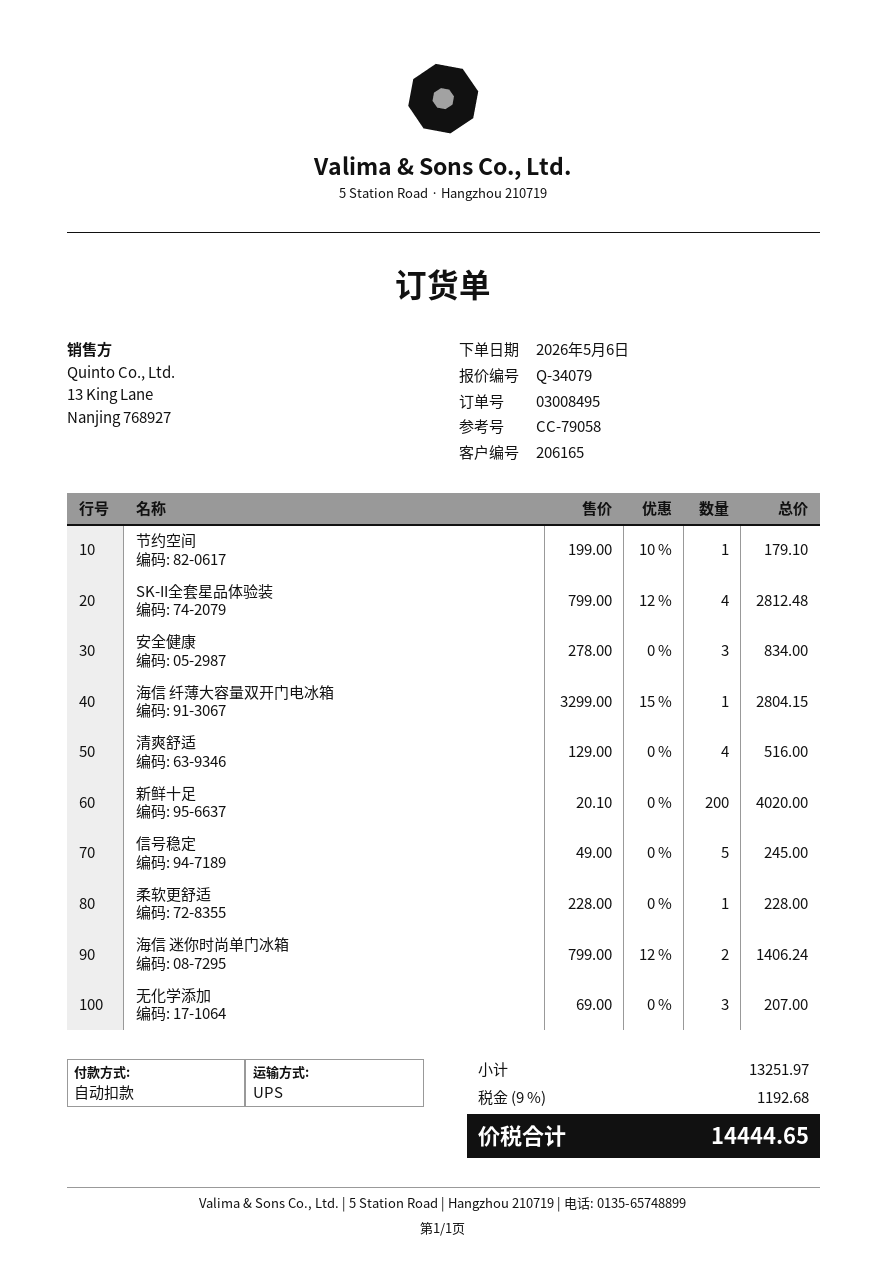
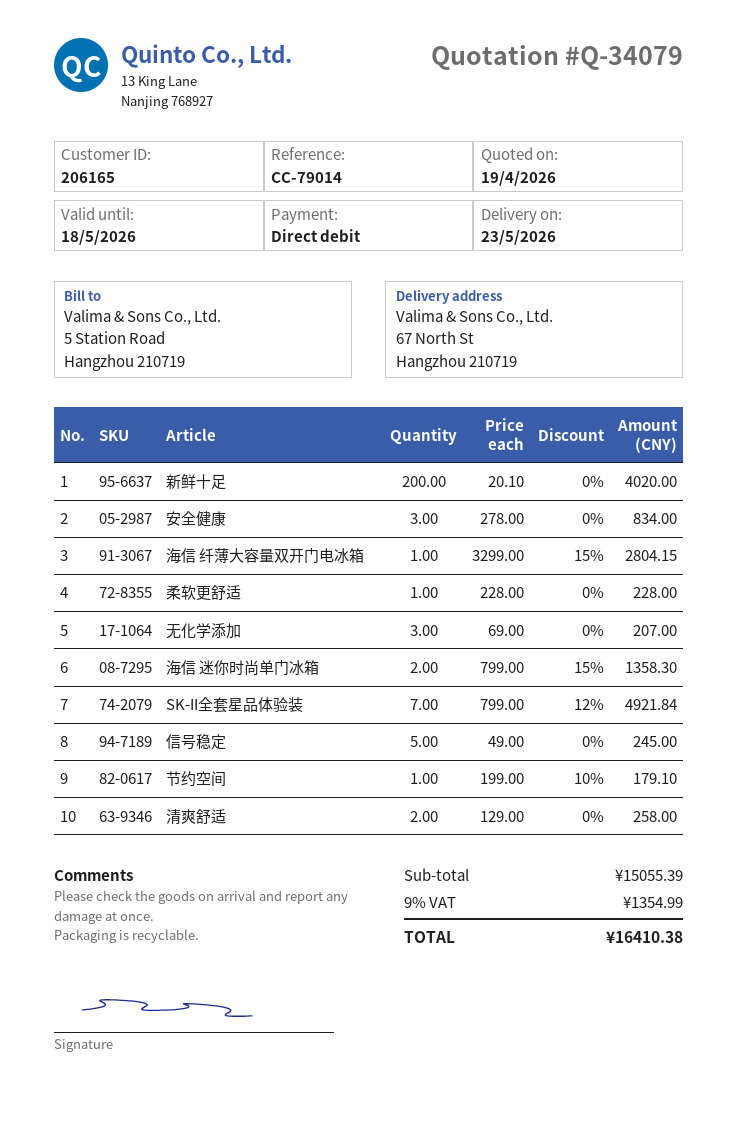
reference: CC-79058 -> CC-79014
SK-II全套星品体验装: 4 x 799.00 - 12% = 2812.48 -> 7 x 799.00 - 12% = 4921.84
清爽舒适: 4 x 129.00 = 516.00 -> 2 x 129.00 = 258.00
海信 迷你时尚单门冰箱: 2 x 799.00 - 12% = 1406.24 -> 2 x 799.00 - 15% = 1358.30
subtotal: 13251.97 -> 15055.39
tax: 9% = 1192.68 -> 9% = 1354.99
total: 14444.65 -> 16410.38

